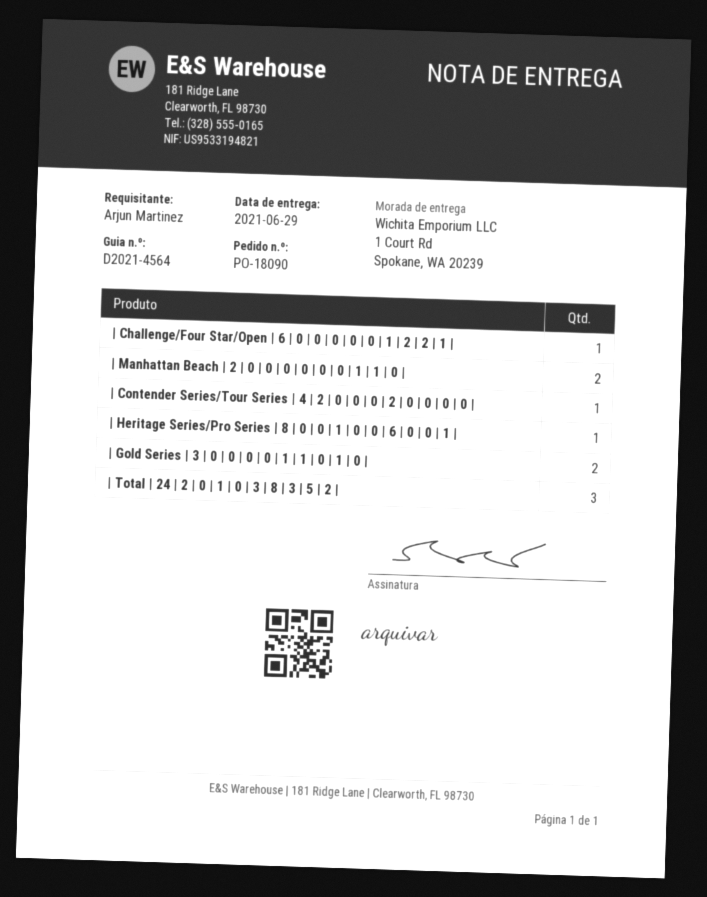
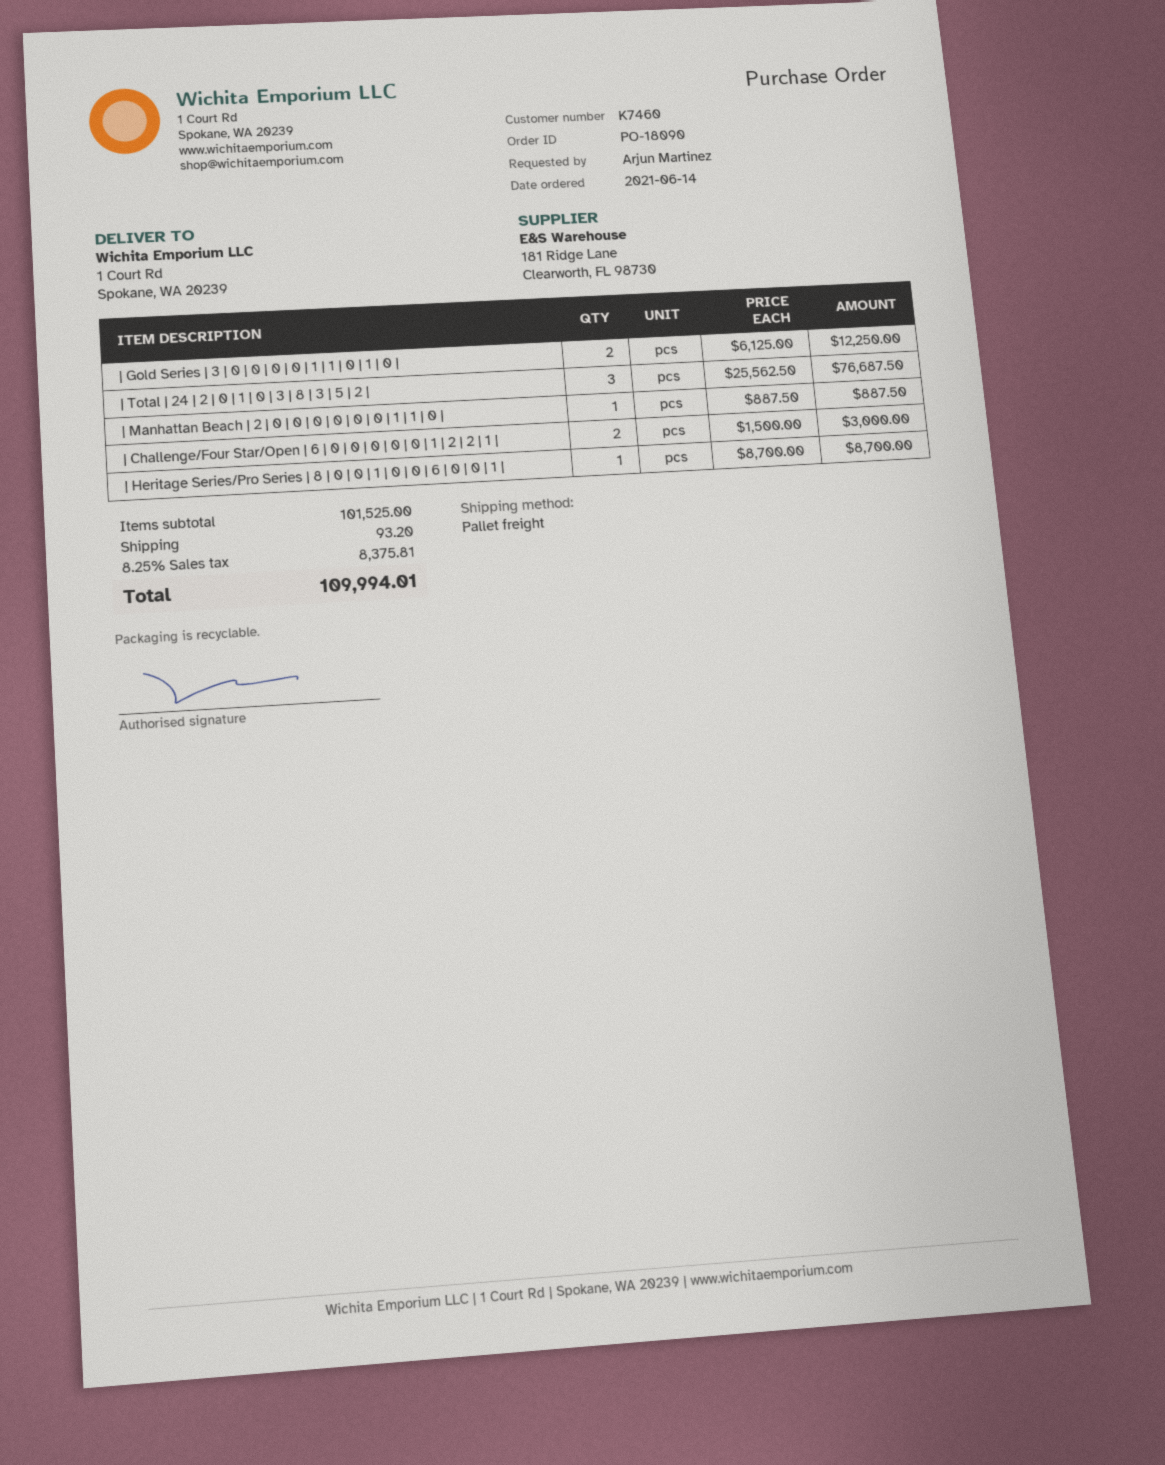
| Challenge/Four Star/Open | 6 | 0 | 0 | 0 | 0 | 0 | 1 | 2 | 2 | 1 |: 1 -> 2
| Manhattan Beach | 2 | 0 | 0 | 0 | 0 | 0 | 0 | 1 | 1 | 0 |: 2 -> 1
| Contender Series/Tour Series | 4 | 2 | 0 | 0 | 0 | 2 | 0 | 0 | 0 | 0 |: 1 -> none

